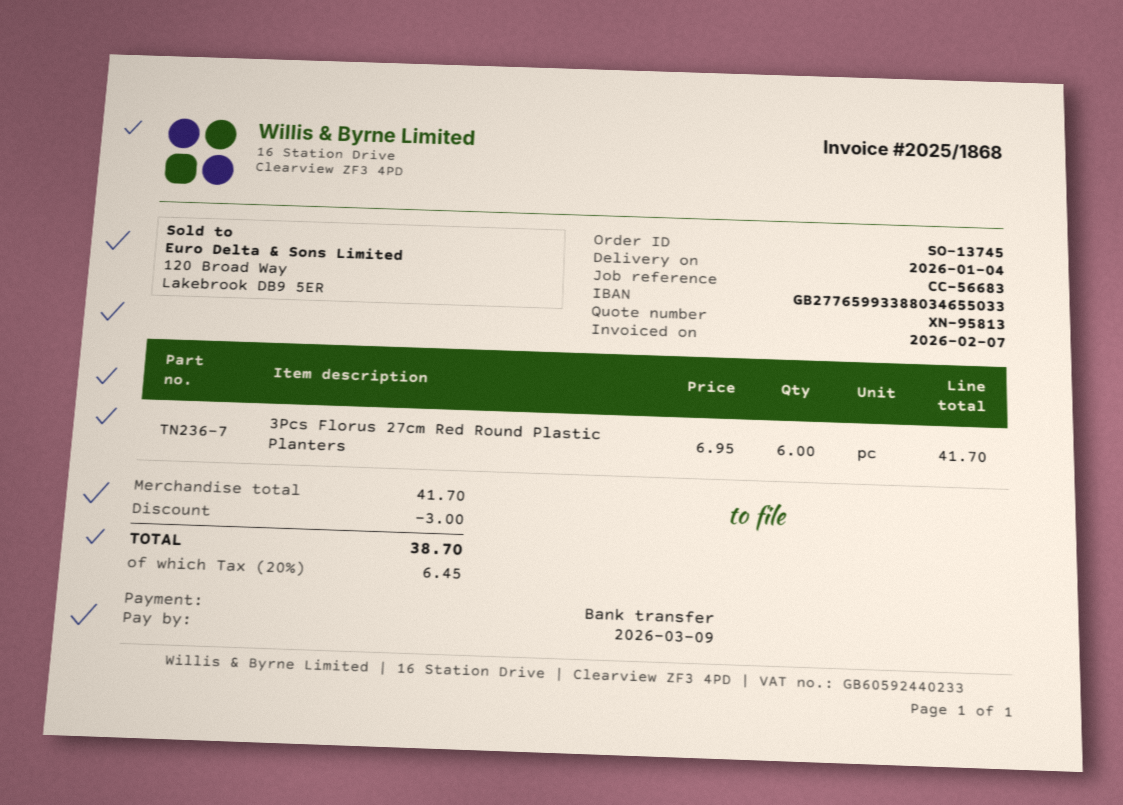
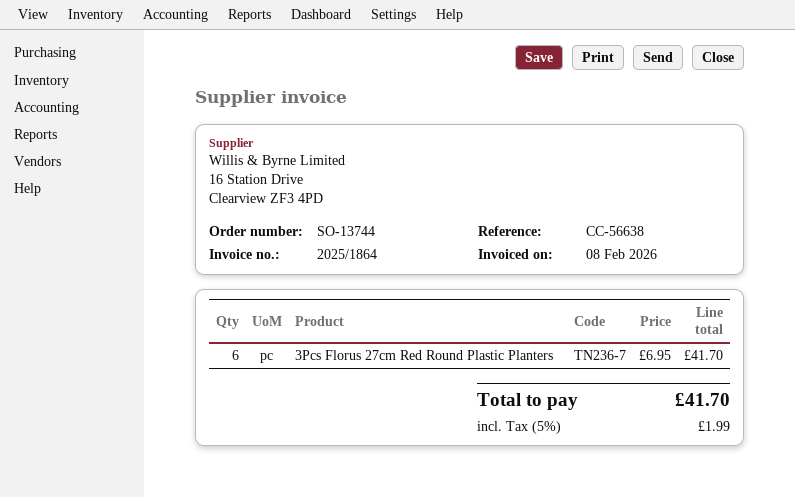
order number: SO-13745 -> SO-13744
invoice number: 2025/1868 -> 2025/1864
invoice date: 2026-02-07 -> 2026-02-08
reference: CC-56683 -> CC-56638
discount: 3.00 -> none
tax: 20% = 6.45 -> 5% = 1.99
total: 38.70 -> 41.70

